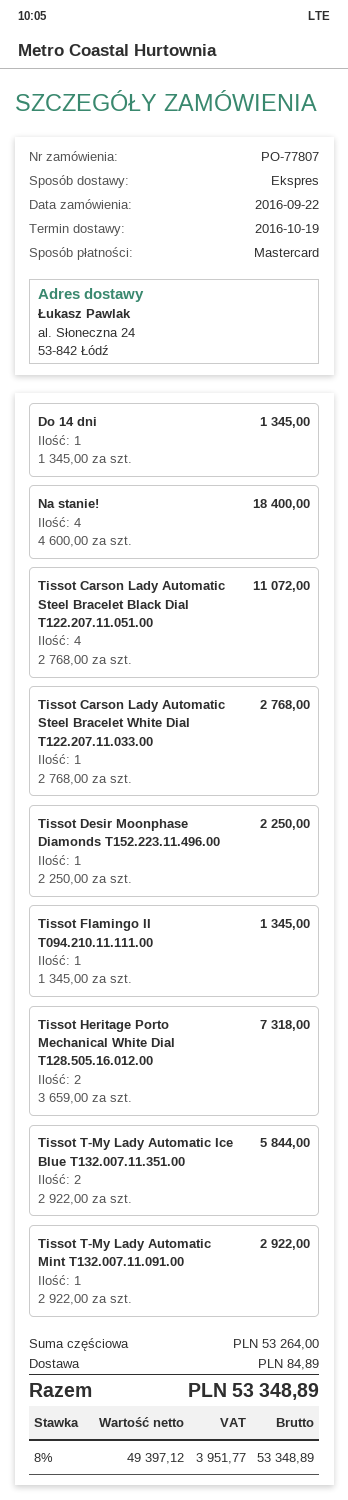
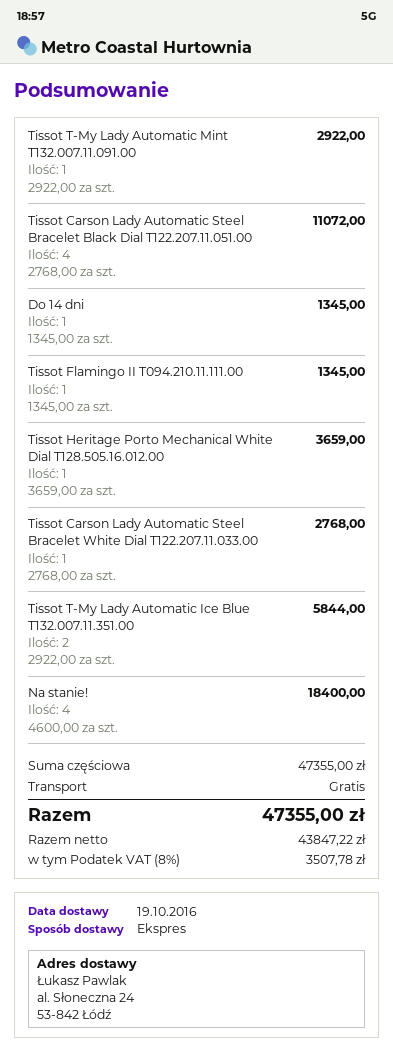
Tissot Desir Moonphase Diamonds T152.223.11.496.00: 1 x 2250.00 = 2250.00 -> none
Tissot Heritage Porto Mechanical White Dial T128.505.16.012.00: 2 x 3659.00 = 7318.00 -> 1 x 3659.00 = 3659.00
subtotal: 53264.00 -> 47355.00
shipping: 84.89 -> 0.00
net: 49397.12 -> 43847.22
tax: 8% = 3951.77 -> 8% = 3507.78
total: 53348.89 -> 47355.00

